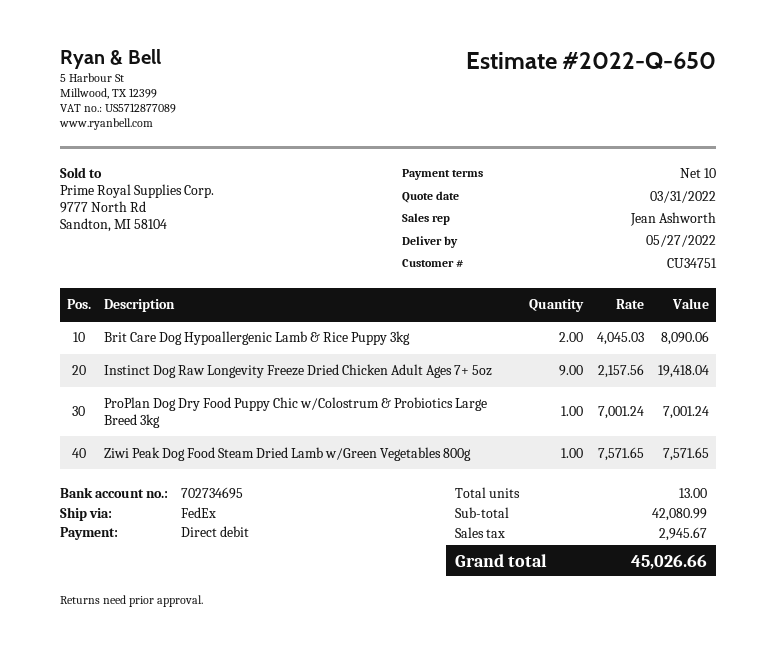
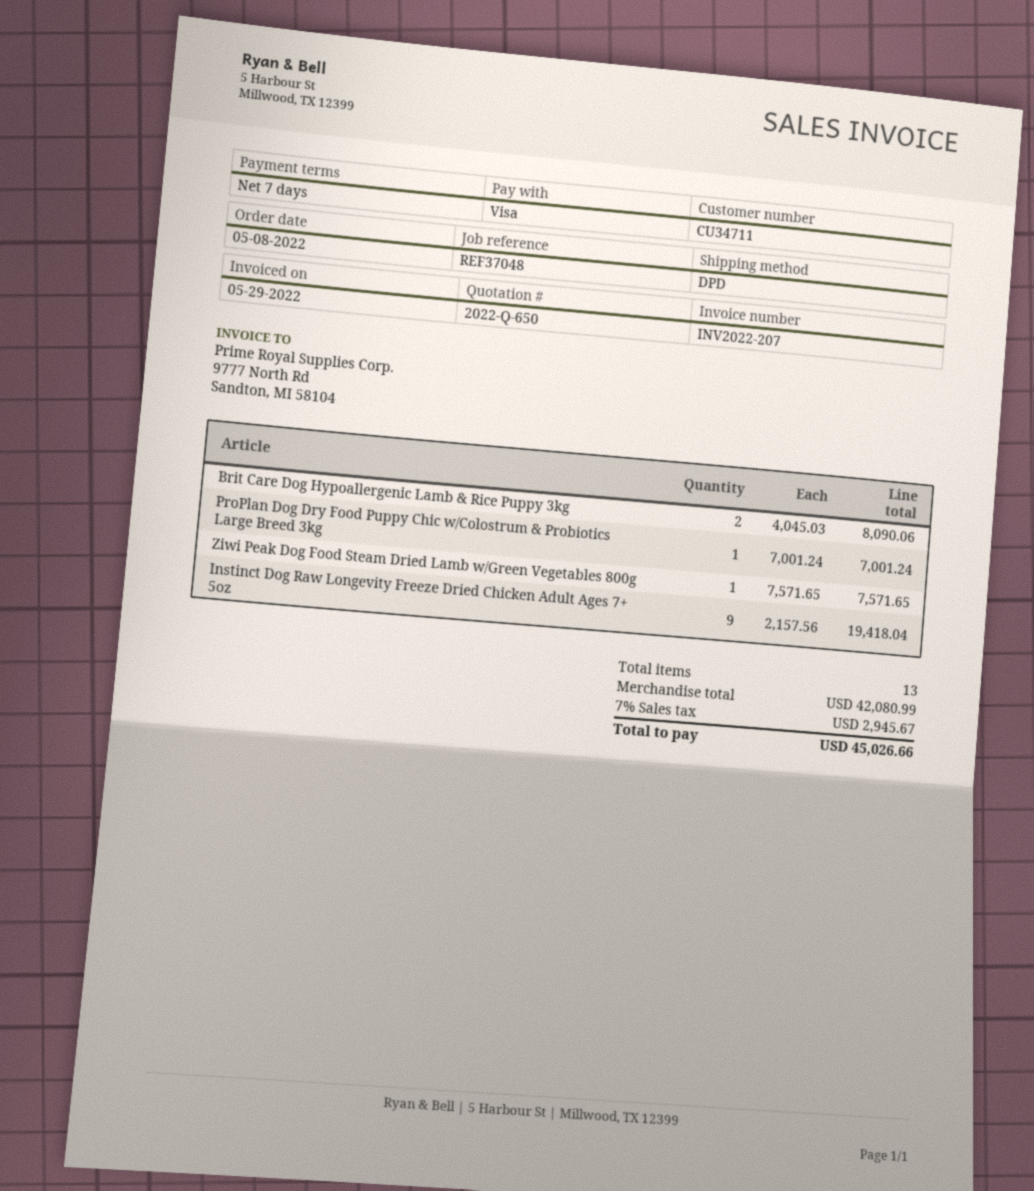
payment terms: 10 days -> 7 days
customer number: CU34751 -> CU34711
payment method: direct debit -> Visa
shipping method: FedEx -> DPD

